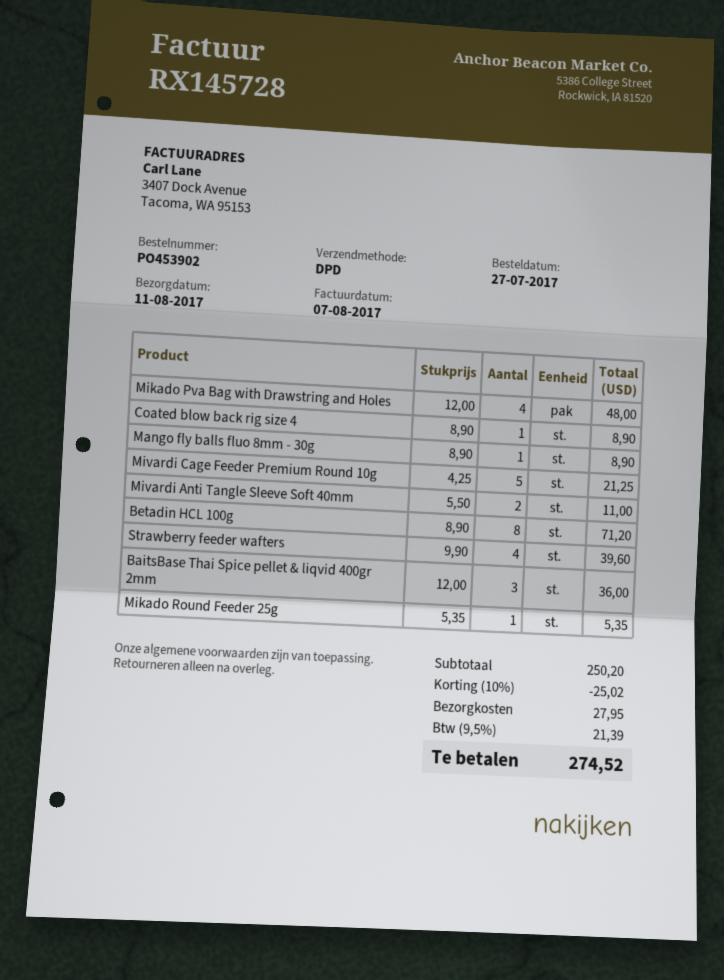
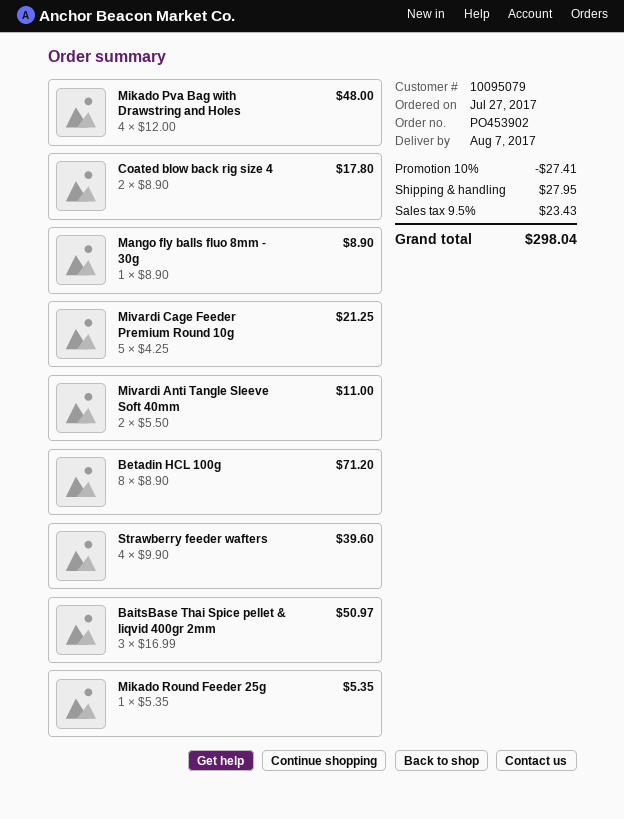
delivery date: 2017-08-11 -> 2017-08-07
Coated blow back rig size 4: 1 x 8.90 = 8.90 -> 2 x 8.90 = 17.80
BaitsBase Thai Spice pellet & liqvid 400gr 2mm: 3 x 12.00 = 36.00 -> 3 x 16.99 = 50.97
discount: 10% = 25.02 -> 10% = 27.41
tax: 9.5% = 21.39 -> 9.5% = 23.43
total: 274.52 -> 298.04

